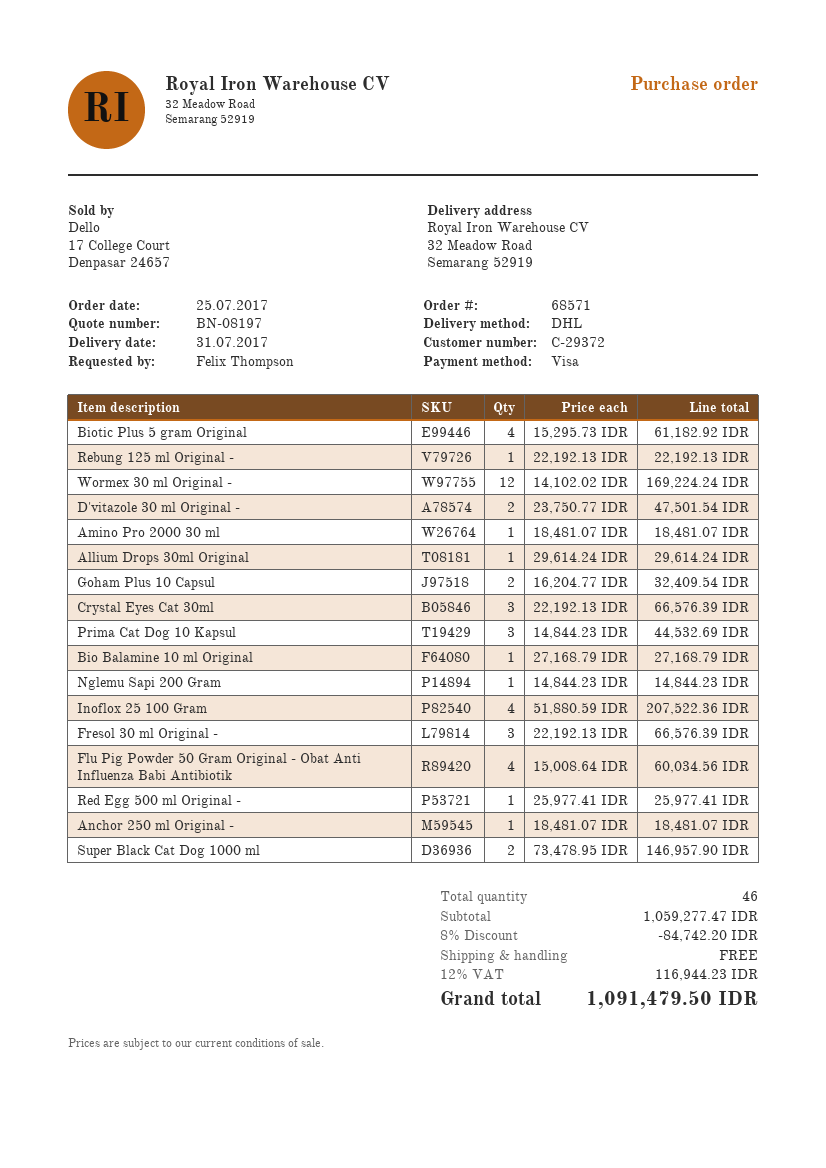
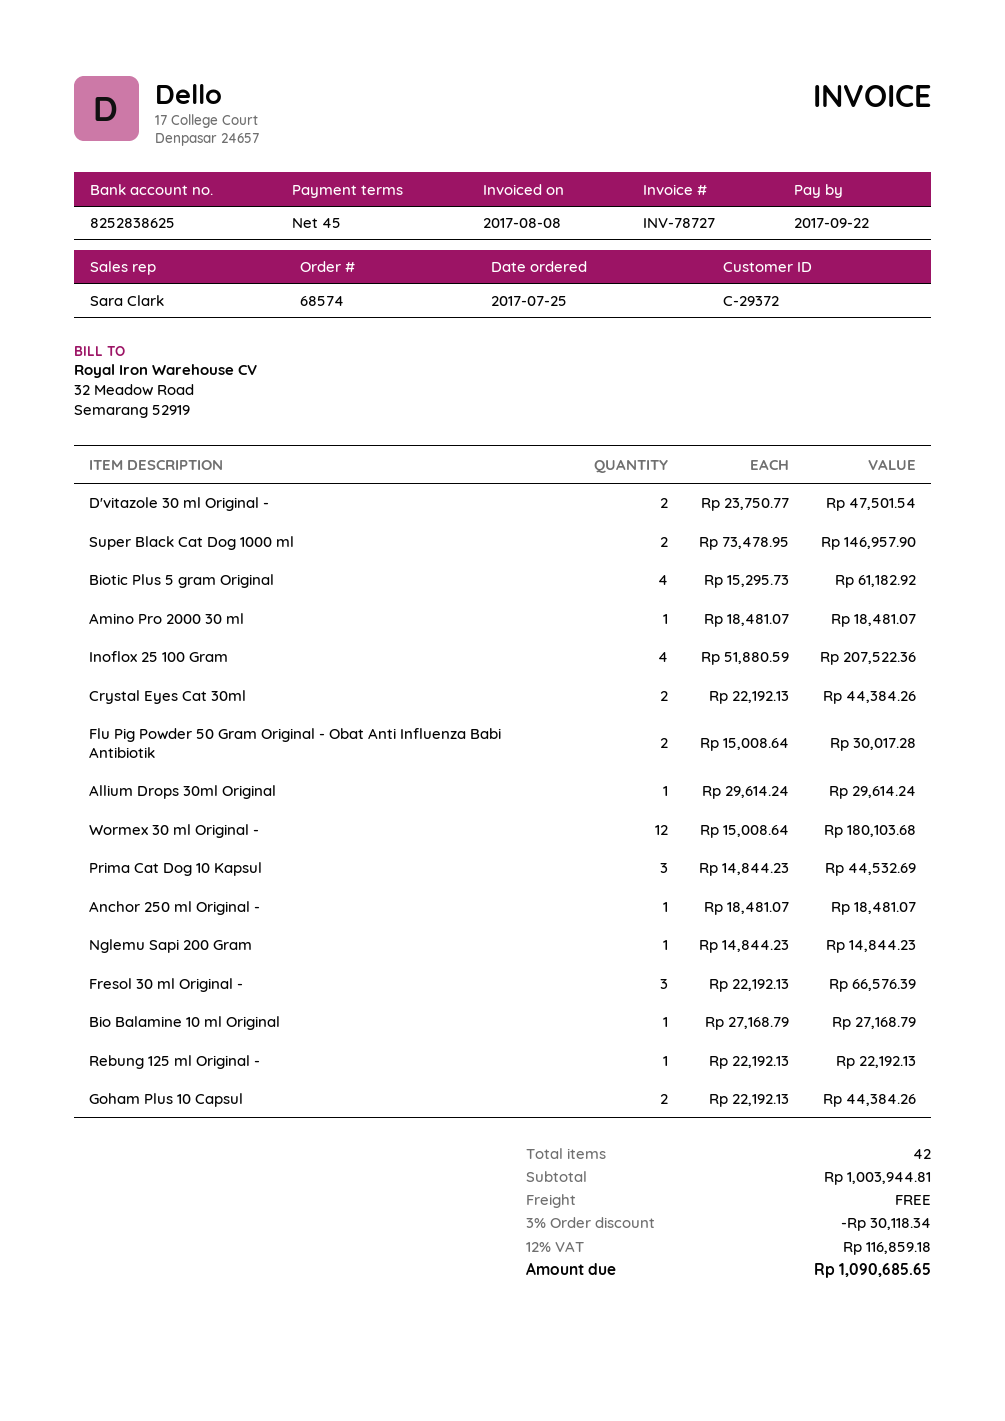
order number: 68571 -> 68574
Wormex 30 ml Original -: 12 x 14102.02 = 169224.24 -> 12 x 15008.64 = 180103.68
Goham Plus 10 Capsul: 2 x 16204.77 = 32409.54 -> 2 x 22192.13 = 44384.26
Crystal Eyes Cat 30ml: 3 x 22192.13 = 66576.39 -> 2 x 22192.13 = 44384.26
Flu Pig Powder 50 Gram Original - Obat Anti Influenza Babi Antibiotik: 4 x 15008.64 = 60034.56 -> 2 x 15008.64 = 30017.28
Red Egg 500 ml Original -: 1 x 25977.41 = 25977.41 -> none
total quantity: 46 -> 42
subtotal: 1059277.47 -> 1003944.81
discount: 8% = 84742.20 -> 3% = 30118.34
tax: 12% = 116944.23 -> 12% = 116859.18
total: 1091479.50 -> 1090685.65

